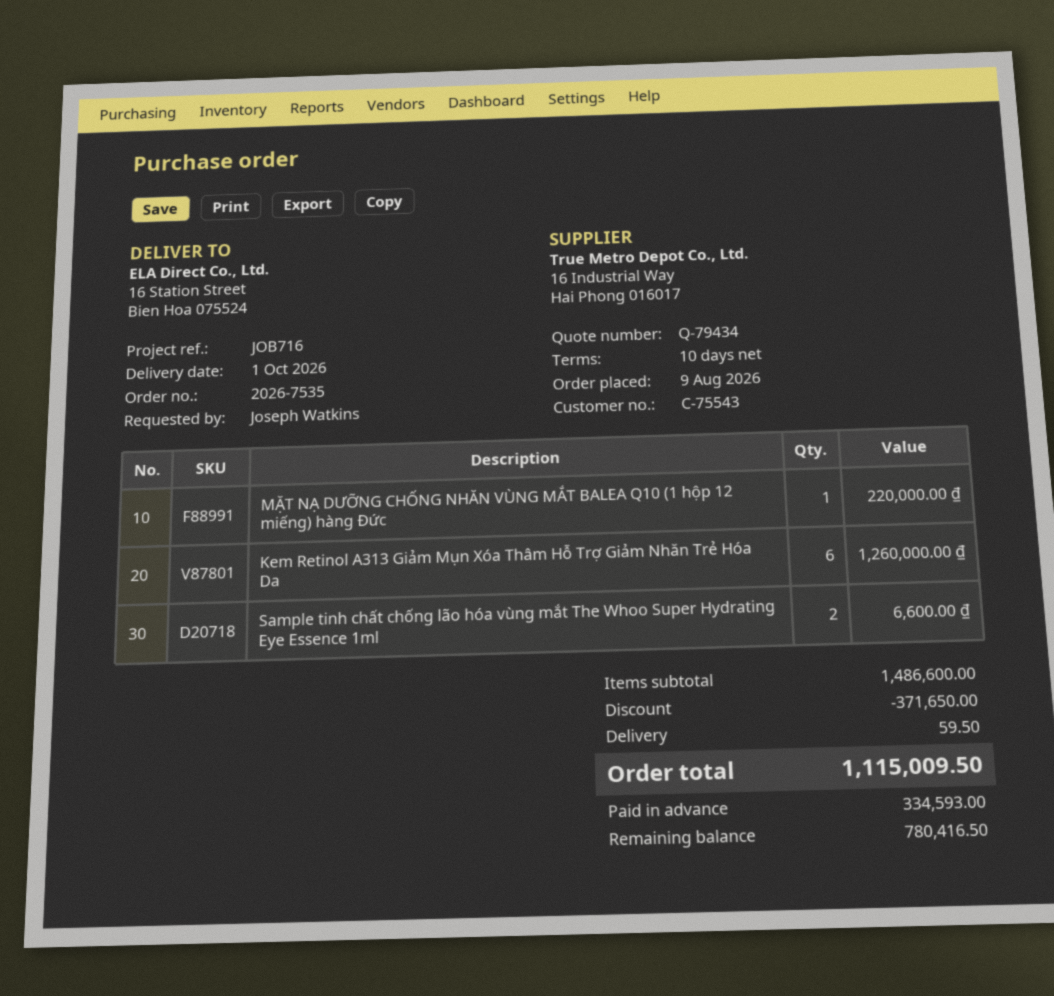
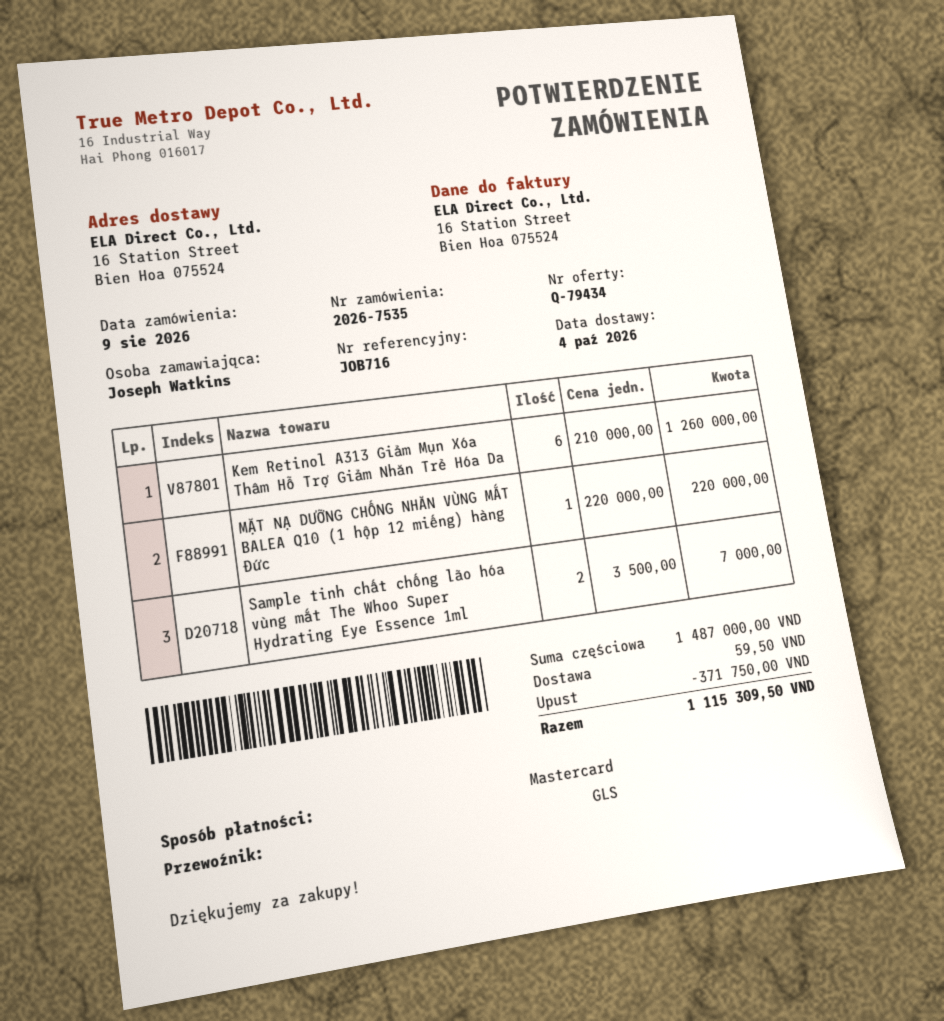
delivery date: 2026-10-01 -> 2026-10-04
Sample tinh chất chống lão hóa vùng mắt The Whoo Super Hydrating Eye Essence 1ml: 2 for 6600.00 -> 2 for 7000.00
subtotal: 1486600.00 -> 1487000.00
discount: 371650.00 -> 371750.00
total: 1115009.50 -> 1115309.50

